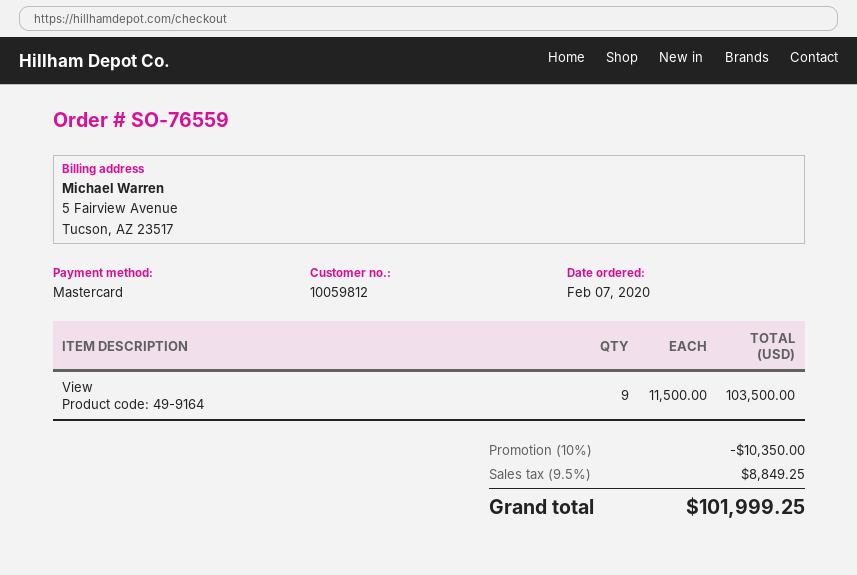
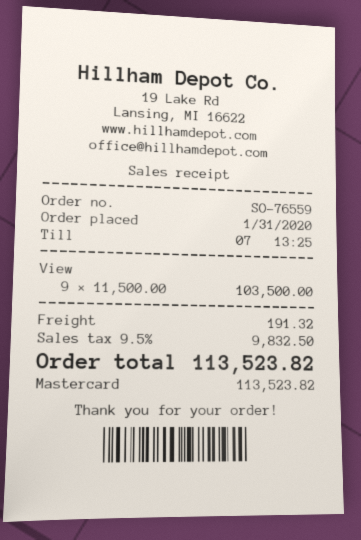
order date: 2020-02-07 -> 2020-01-31
discount: 10% = 10350.00 -> none
shipping: none -> 191.32
tax: 9.5% = 8849.25 -> 9.5% = 9832.50
total: 101999.25 -> 113523.82

